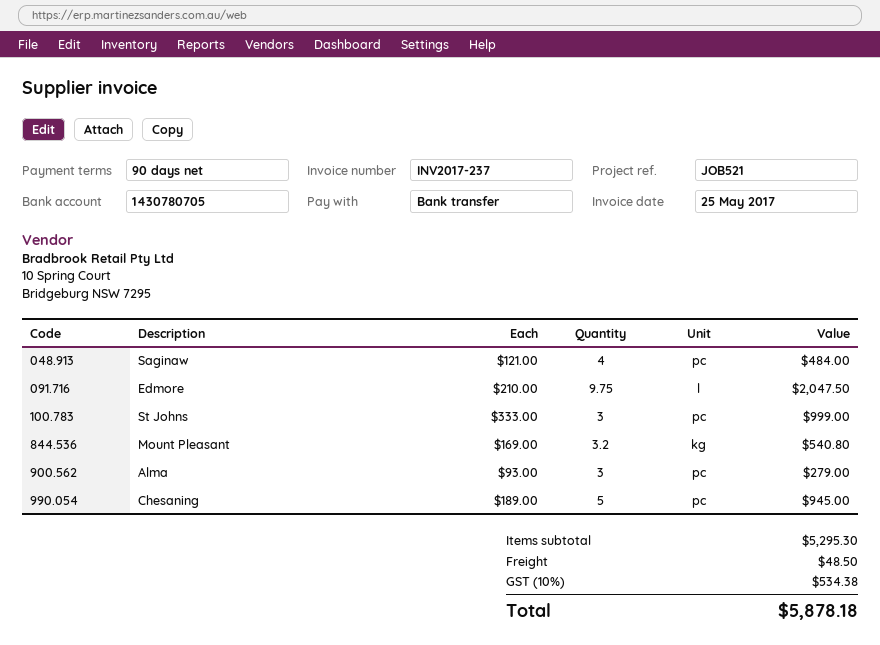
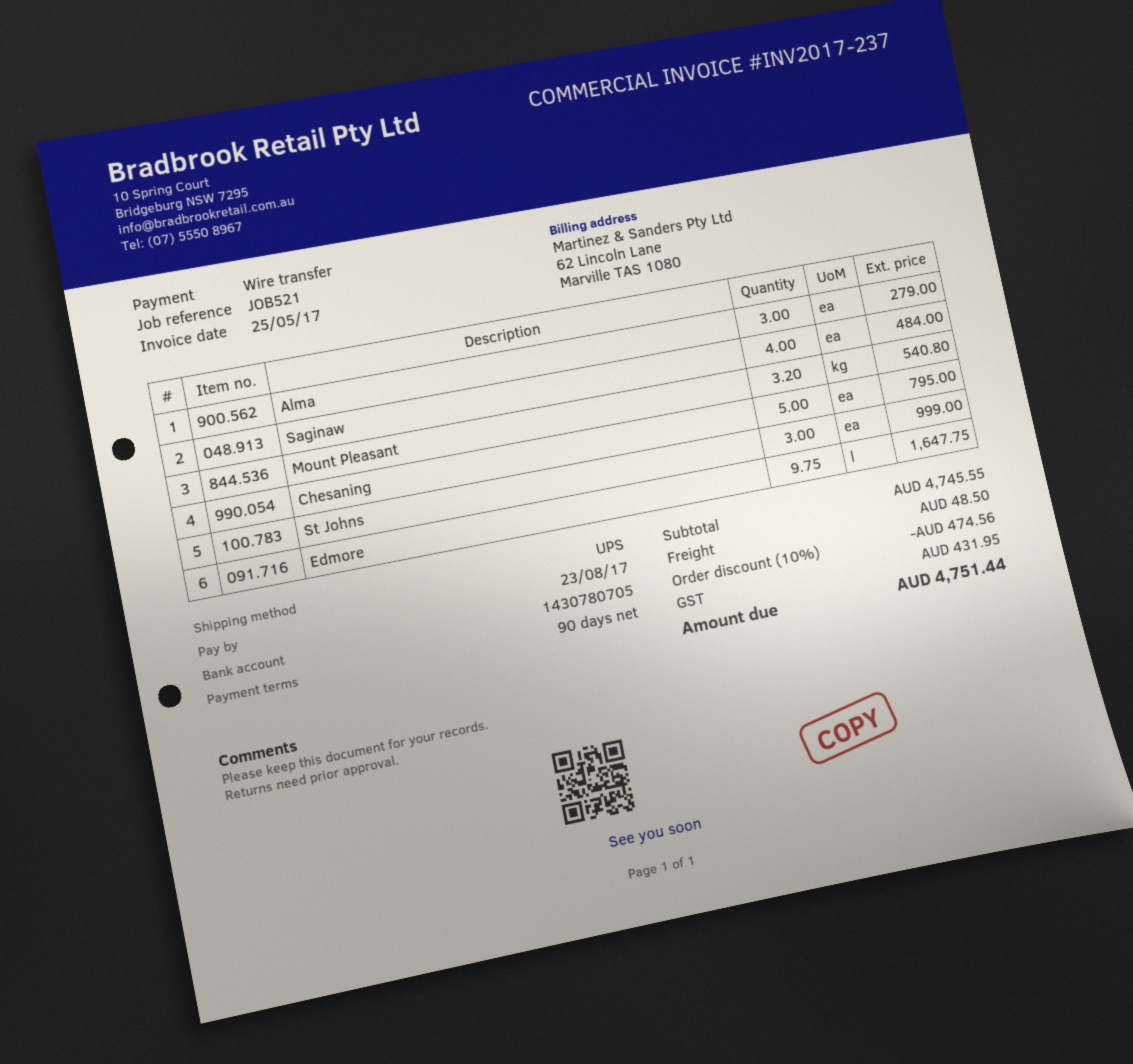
Edmore: 9.75 for 2047.50 -> 9.75 for 1647.75
Chesaning: 5 for 945.00 -> 5 for 795.00
subtotal: 5295.30 -> 4745.55
discount: none -> 10% = 474.56
tax: 534.38 -> 431.95
total: 5878.18 -> 4751.44

